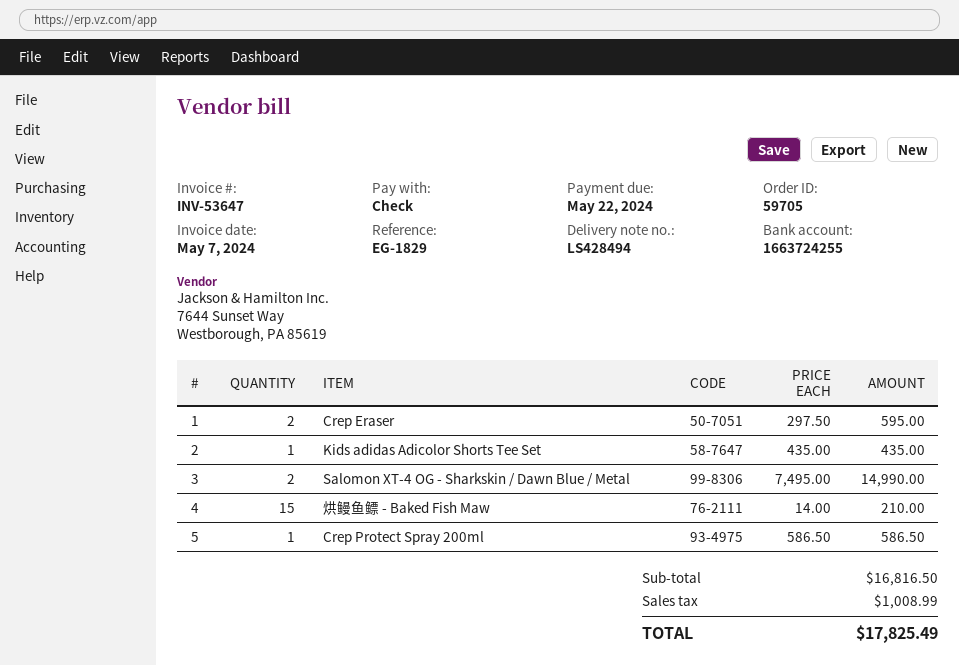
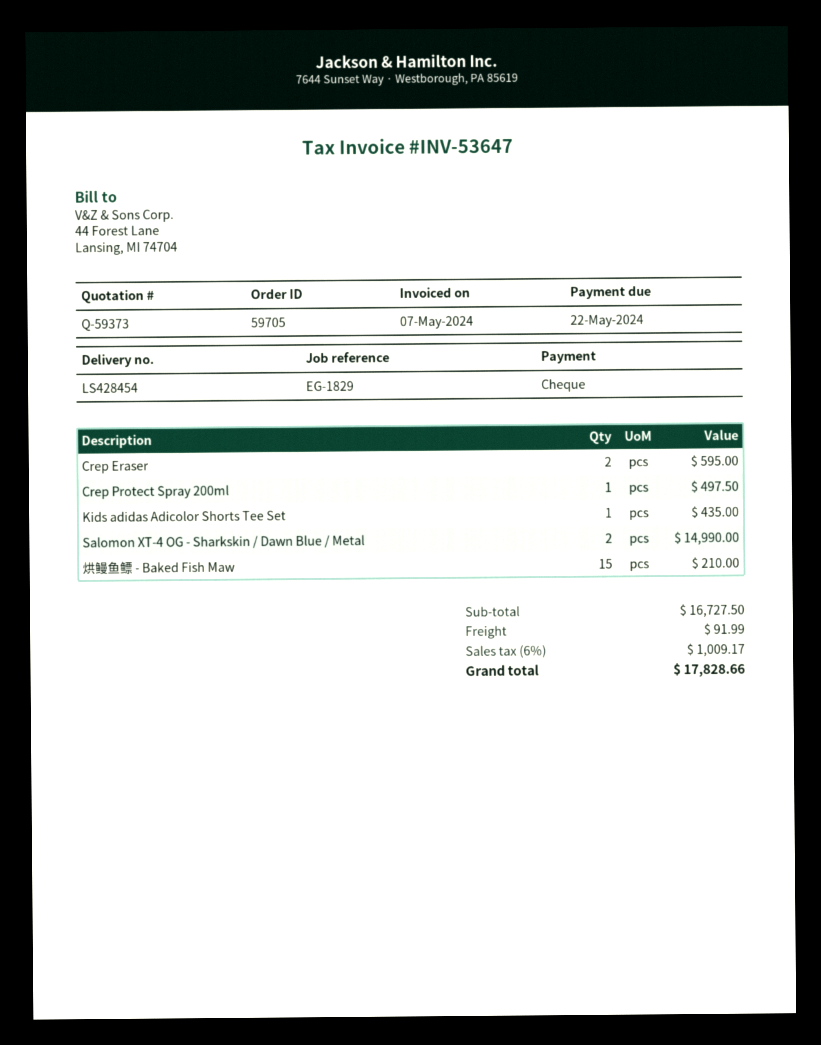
delivery note number: LS428494 -> LS428454
Crep Protect Spray 200ml: 1 for 586.50 -> 1 for 497.50
subtotal: 16816.50 -> 16727.50
shipping: none -> 91.99
tax: 1008.99 -> 1009.17
total: 17825.49 -> 17828.66

